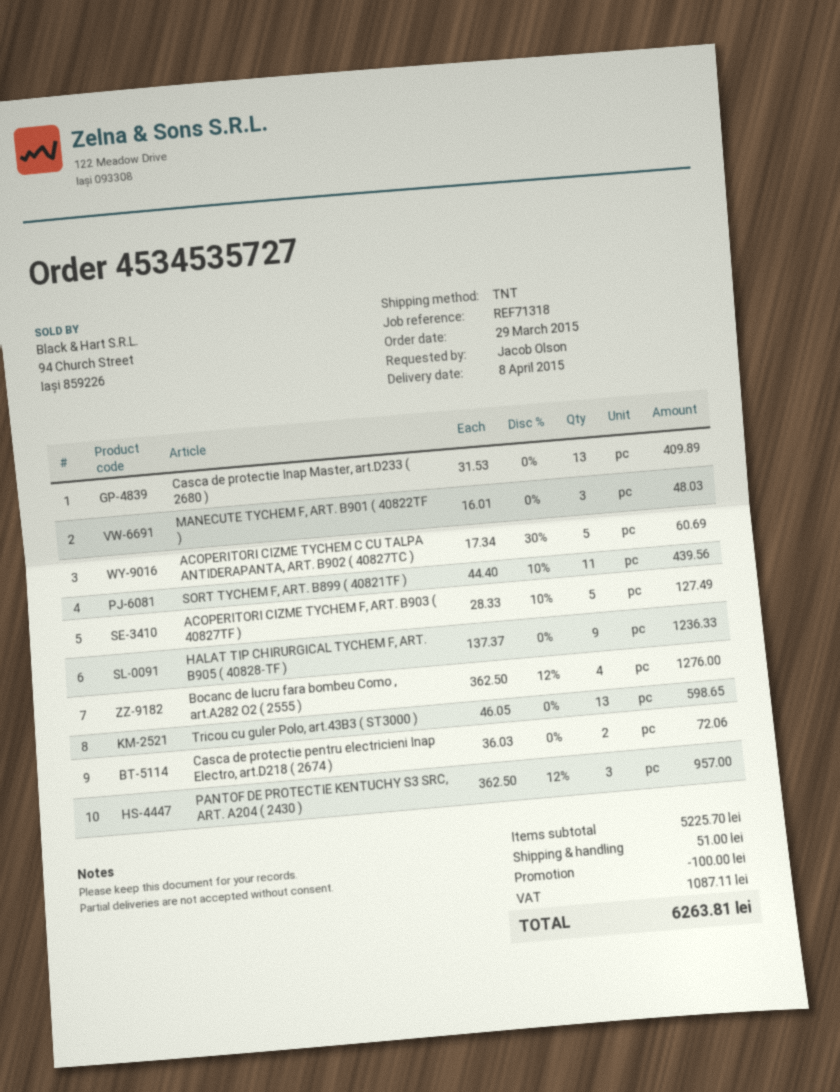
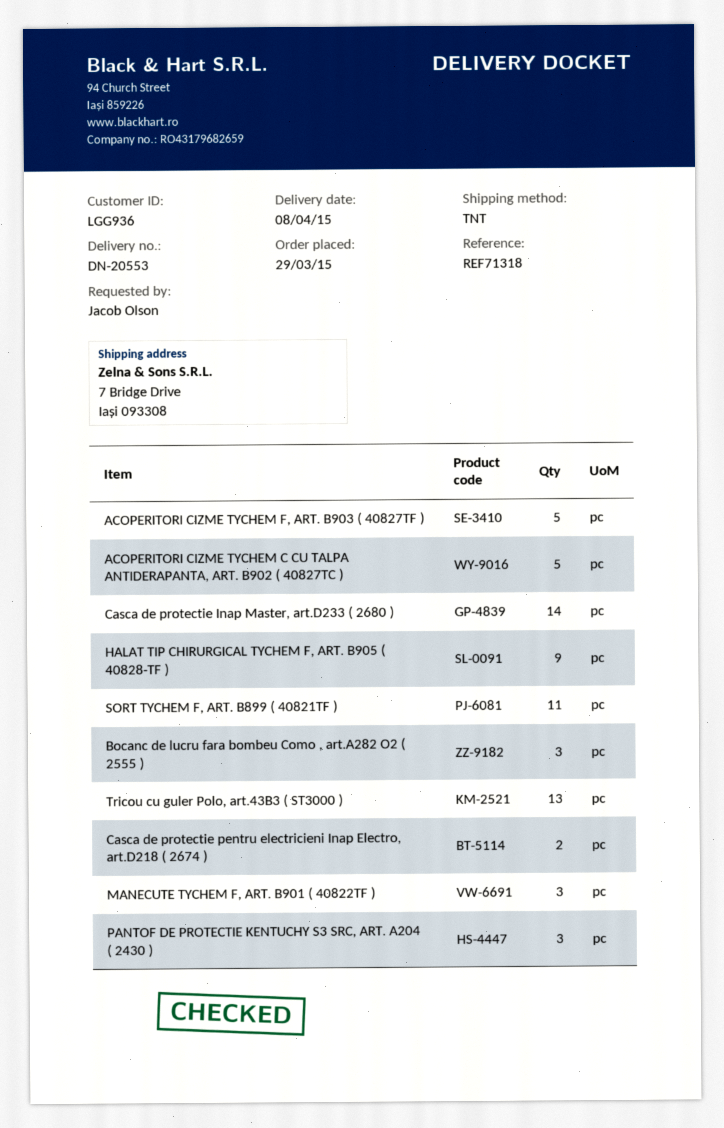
Casca de protectie Inap Master, art.D233 ( 2680 ): 13 -> 14
Bocanc de lucru fara bombeu Como , art.A282 O2 ( 2555 ): 4 -> 3

